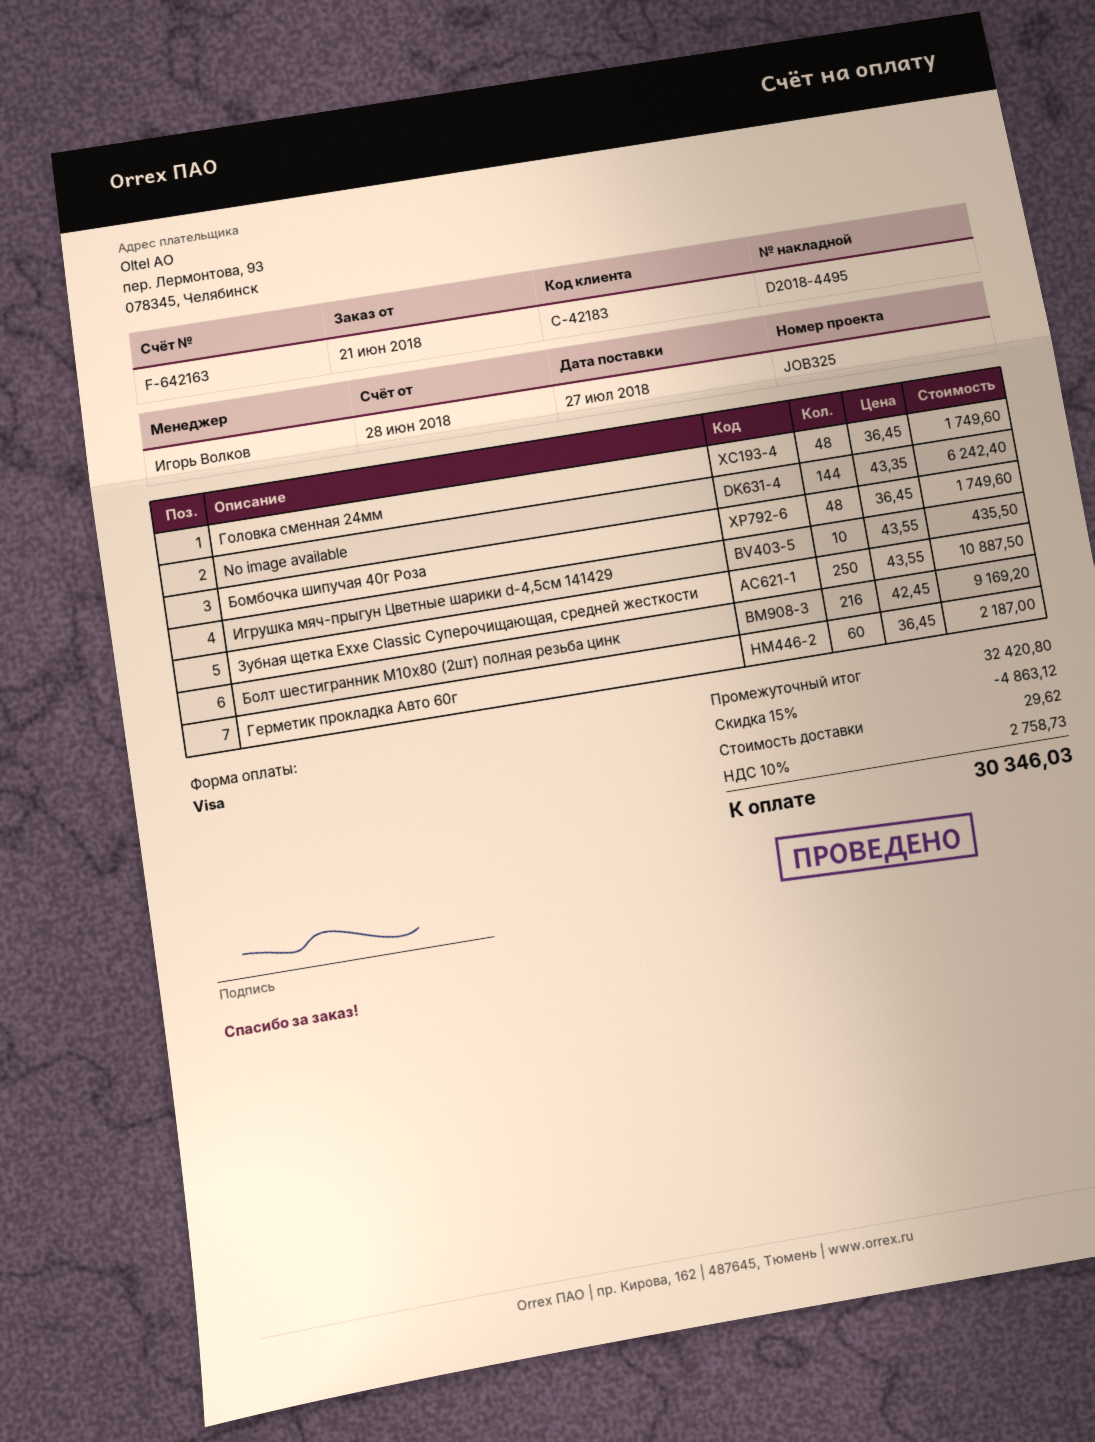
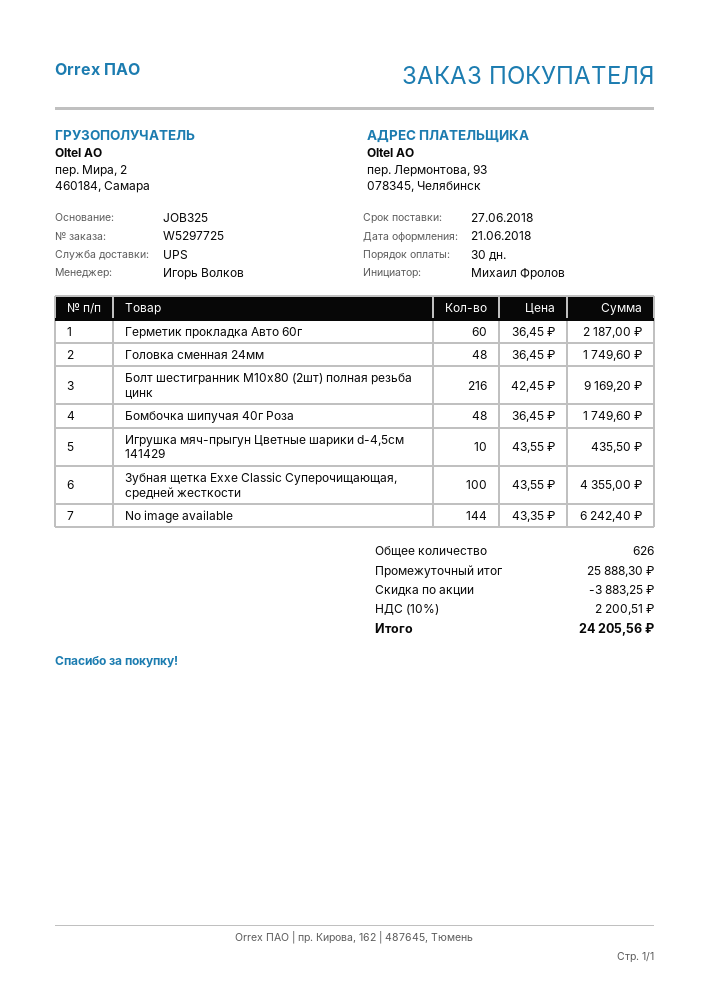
delivery date: 2018-07-27 -> 2018-06-27
Зубная щетка Exxe Classic Суперочищающая, средней жесткости: 250 x 43.55 = 10887.50 -> 100 x 43.55 = 4355.00
subtotal: 32420.80 -> 25888.30
discount: 4863.12 -> 3883.25
shipping: 29.62 -> none
tax: 10% = 2758.73 -> 10% = 2200.51
total: 30346.03 -> 24205.56

